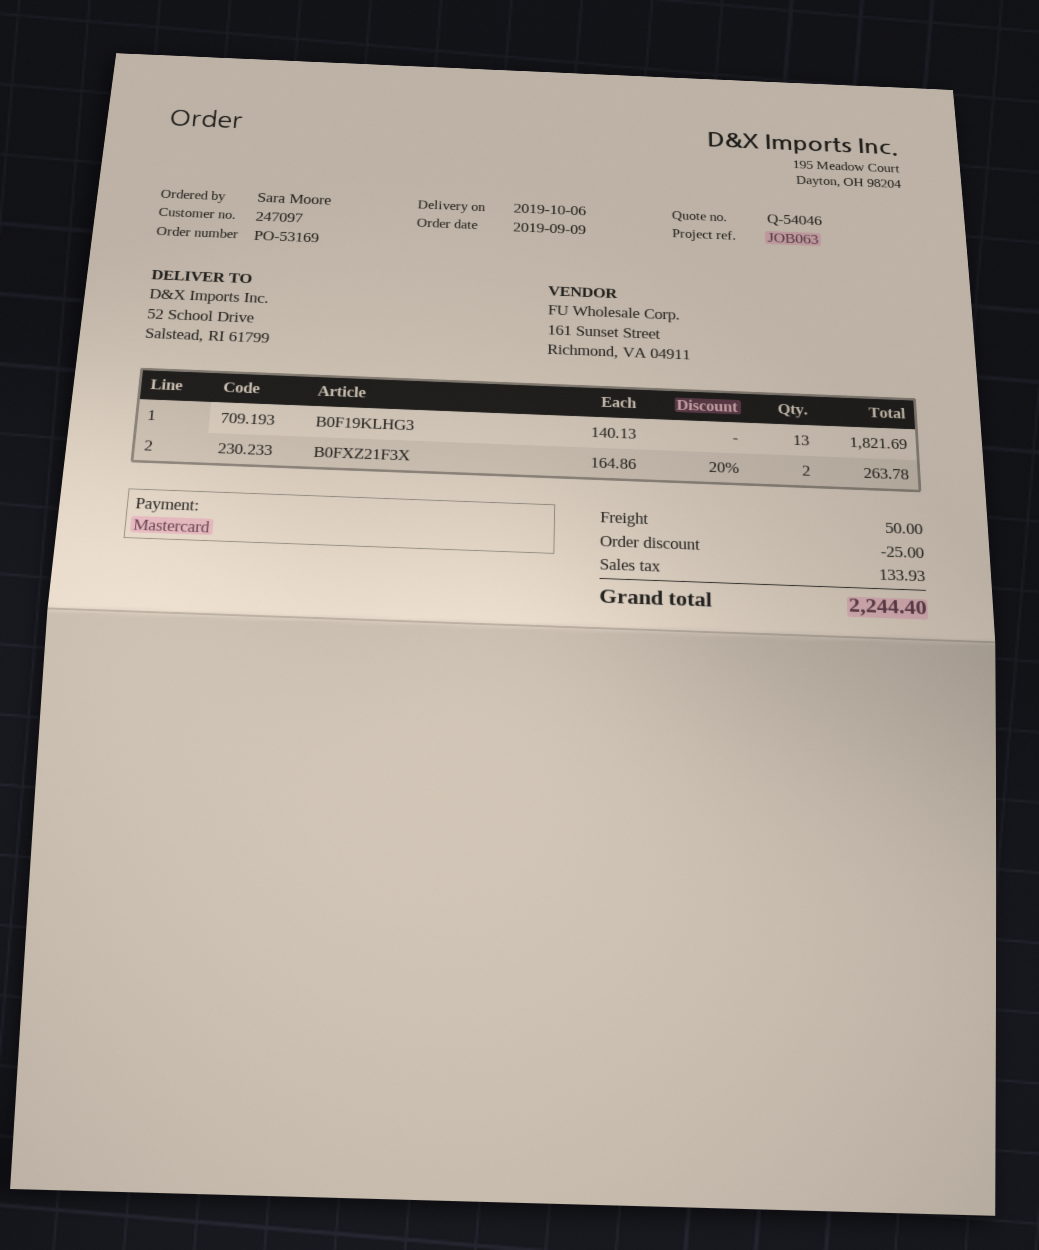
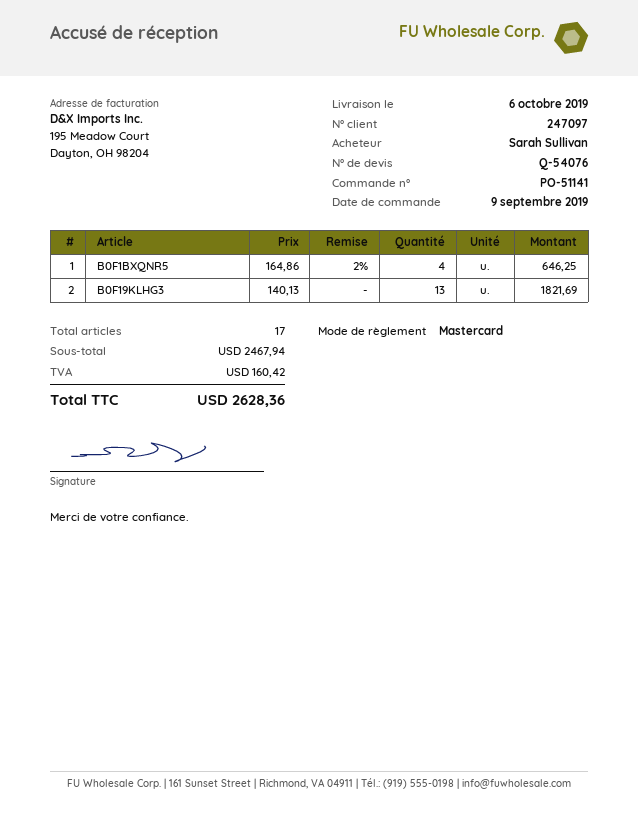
quote number: Q-54046 -> Q-54076
order number: PO-53169 -> PO-51141
ordered by: Sara Moore -> Sarah Sullivan
B0FXZ21F3X: 2 x 164.86 - 20% = 263.78 -> none
B0F1BXQNR5: none -> 4 x 164.86 - 2% = 646.25
discount: 25.00 -> none
shipping: 50.00 -> none
tax: 133.93 -> 160.42
total: 2244.40 -> 2628.36

